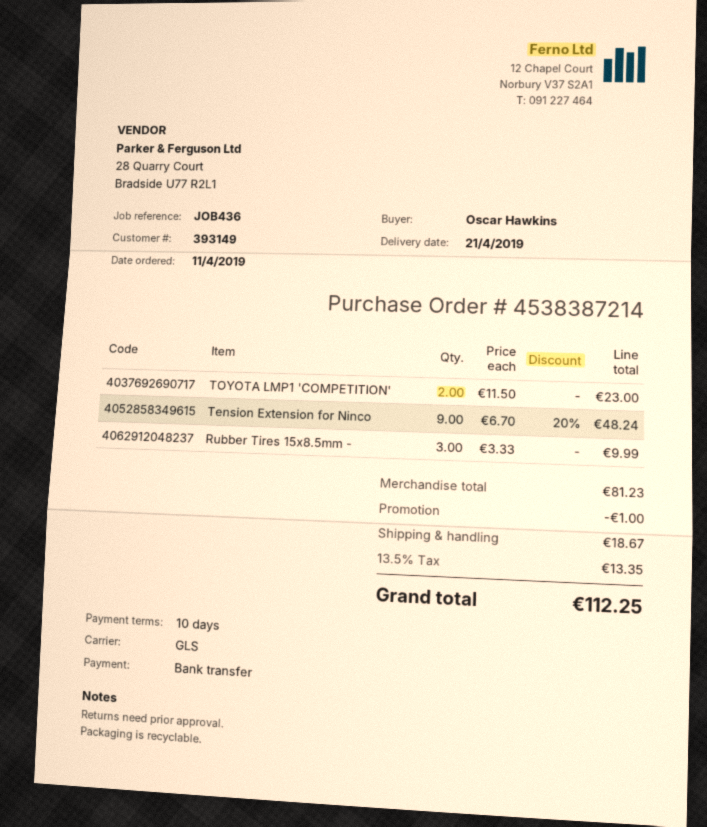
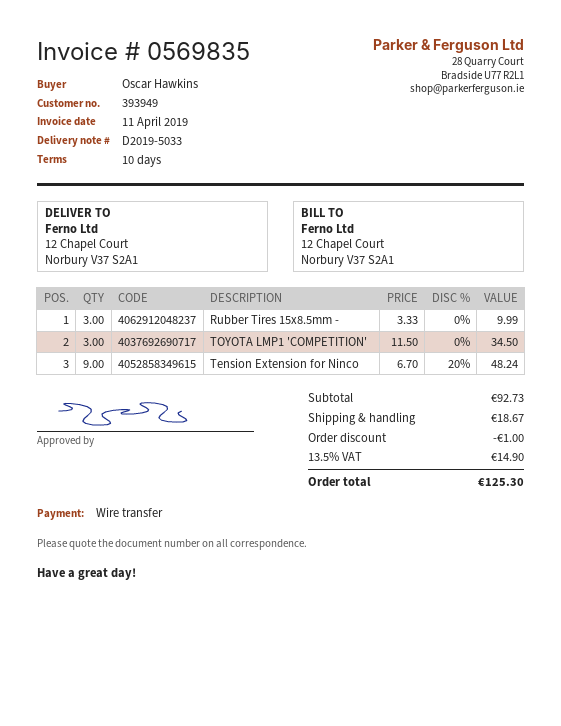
customer number: 393149 -> 393949
TOYOTA LMP1 'COMPETITION': 2 x 11.50 = 23.00 -> 3 x 11.50 = 34.50
subtotal: 81.23 -> 92.73
tax: 13.5% = 13.35 -> 13.5% = 14.90
total: 112.25 -> 125.30

